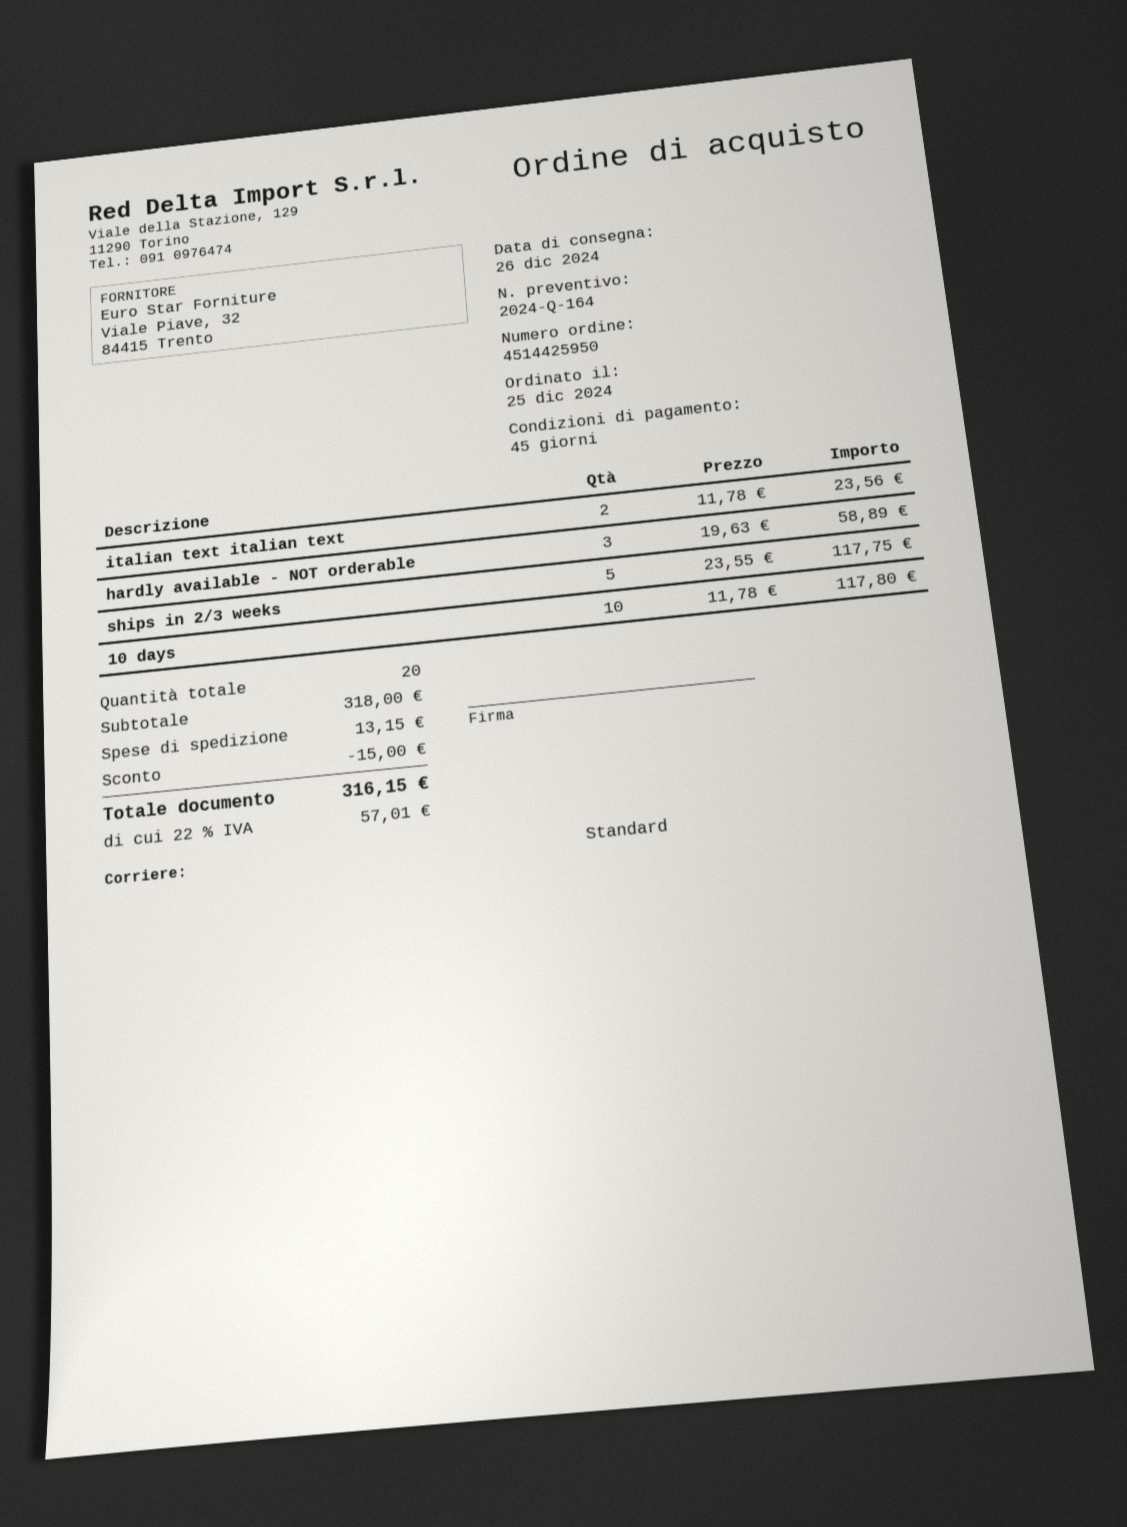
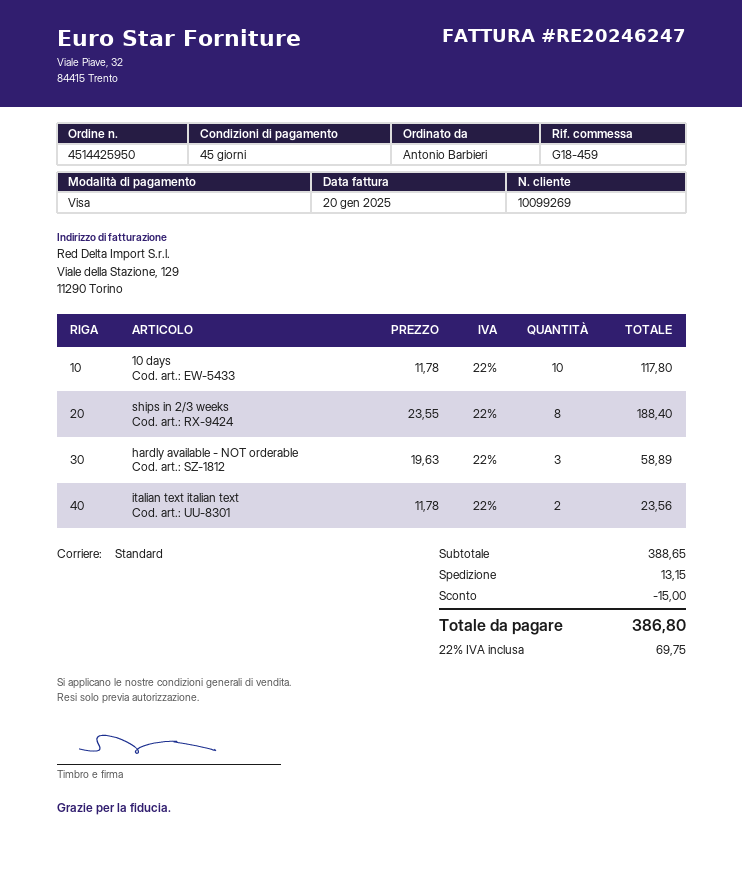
ships in 2/3 weeks: 5 x 23.55 = 117.75 -> 8 x 23.55 = 188.40
subtotal: 318.00 -> 388.65
tax: 22% = 57.01 -> 22% = 69.75
total: 316.15 -> 386.80

